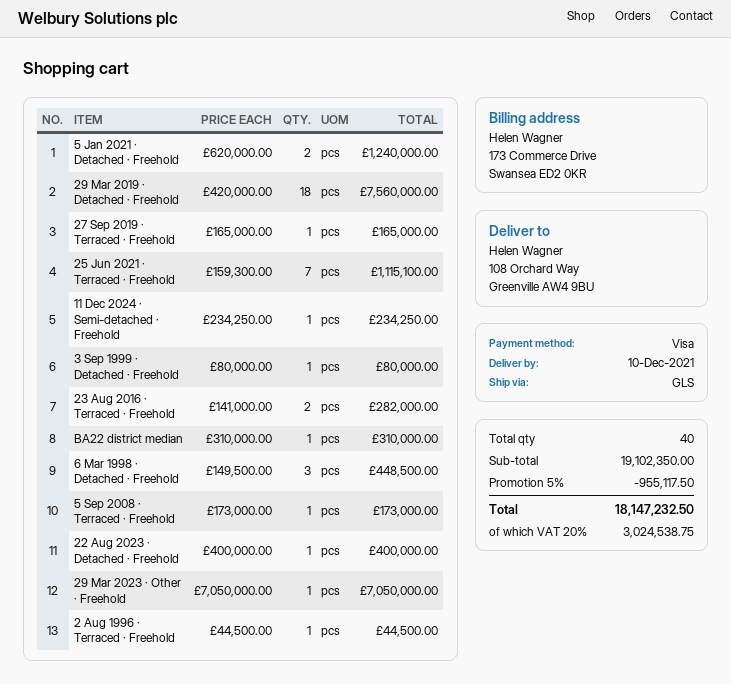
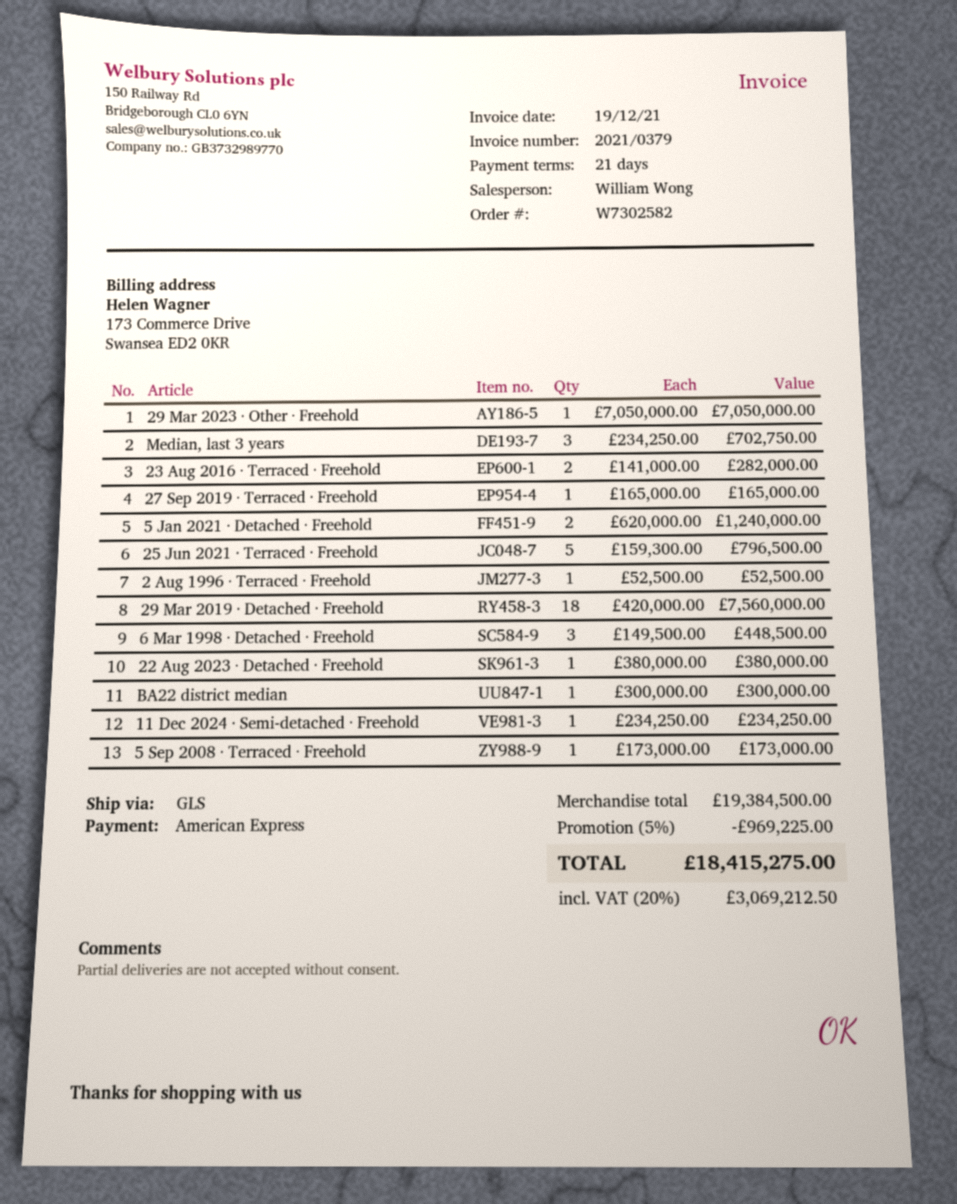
payment method: Visa -> American Express
25 Jun 2021 · Terraced · Freehold: 7 x 159300.00 = 1115100.00 -> 5 x 159300.00 = 796500.00
3 Sep 1999 · Detached · Freehold: 1 x 80000.00 = 80000.00 -> none
BA22 district median: 1 x 310000.00 = 310000.00 -> 1 x 300000.00 = 300000.00
22 Aug 2023 · Detached · Freehold: 1 x 400000.00 = 400000.00 -> 1 x 380000.00 = 380000.00
2 Aug 1996 · Terraced · Freehold: 1 x 44500.00 = 44500.00 -> 1 x 52500.00 = 52500.00
Median, last 3 years: none -> 3 x 234250.00 = 702750.00
subtotal: 19102350.00 -> 19384500.00
discount: 5% = 955117.50 -> 5% = 969225.00
tax: 20% = 3024538.75 -> 20% = 3069212.50
total: 18147232.50 -> 18415275.00

